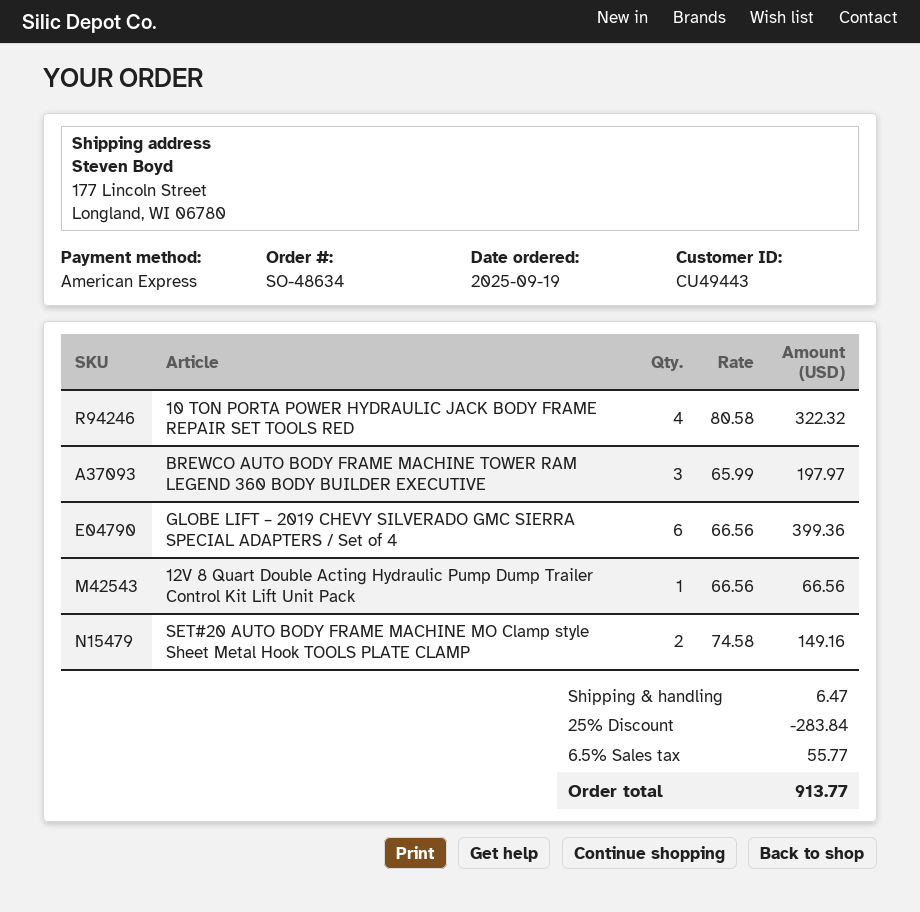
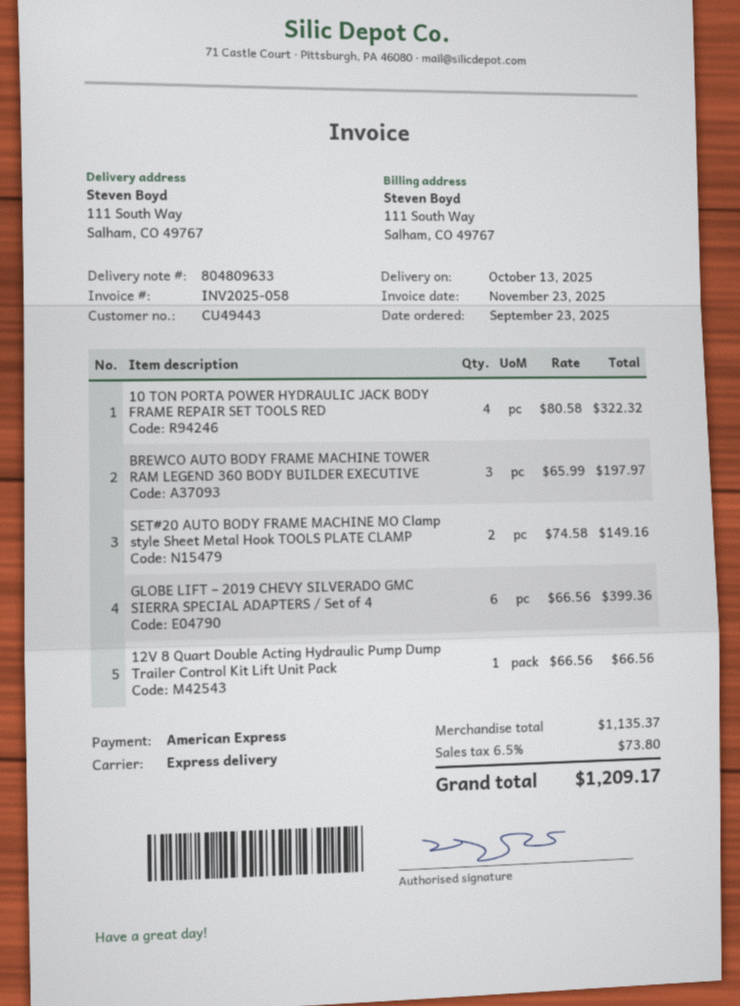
order date: 2025-09-19 -> 2025-09-23
ship to: 177 Lincoln Street, Longland, WI 06780 -> 111 South Way, Salham, CO 49767
discount: 25% = 283.84 -> none
shipping: 6.47 -> none
tax: 6.5% = 55.77 -> 6.5% = 73.80
total: 913.77 -> 1209.17

